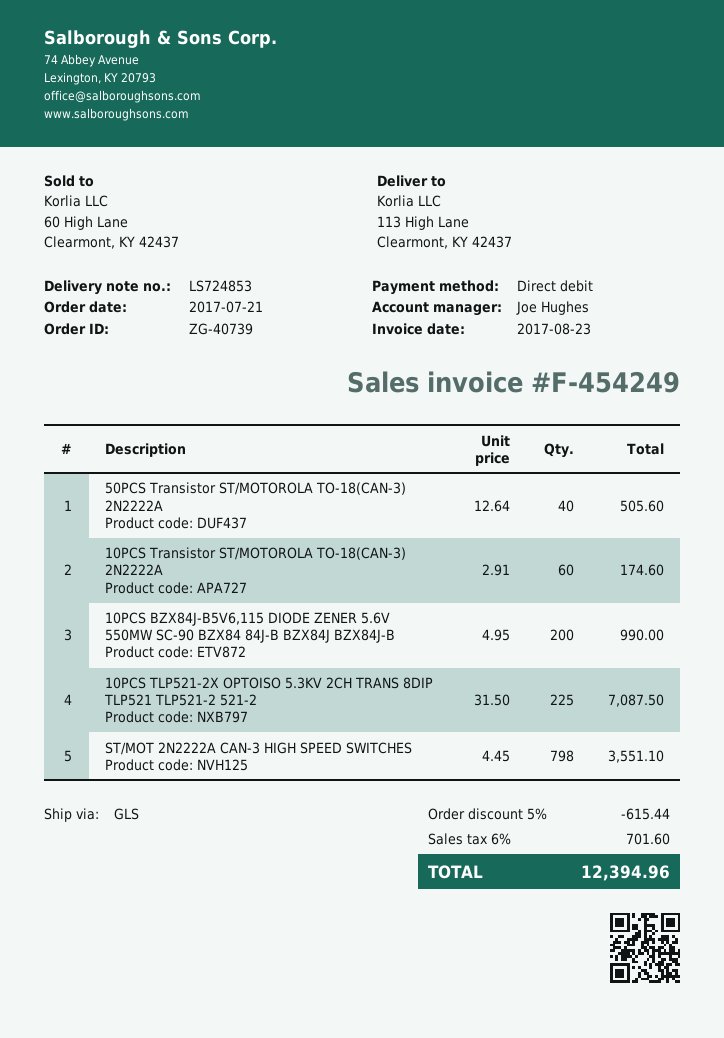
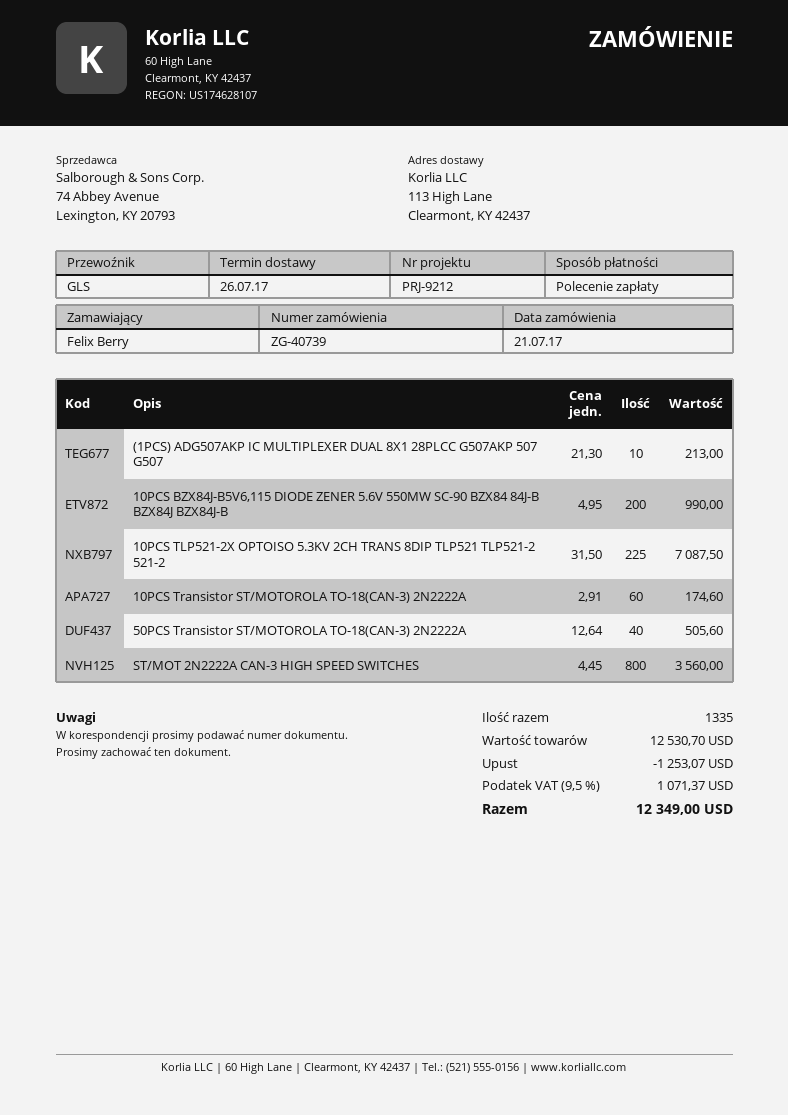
ST/MOT 2N2222A CAN-3 HIGH SPEED SWITCHES: 798 x 4.45 = 3551.10 -> 800 x 4.45 = 3560.00
(1PCS) ADG507AKP IC MULTIPLEXER DUAL 8X1 28PLCC G507AKP 507 G507: none -> 10 x 21.30 = 213.00
discount: 615.44 -> 1253.07
tax: 6% = 701.60 -> 9.5% = 1071.37
total: 12394.96 -> 12349.00

